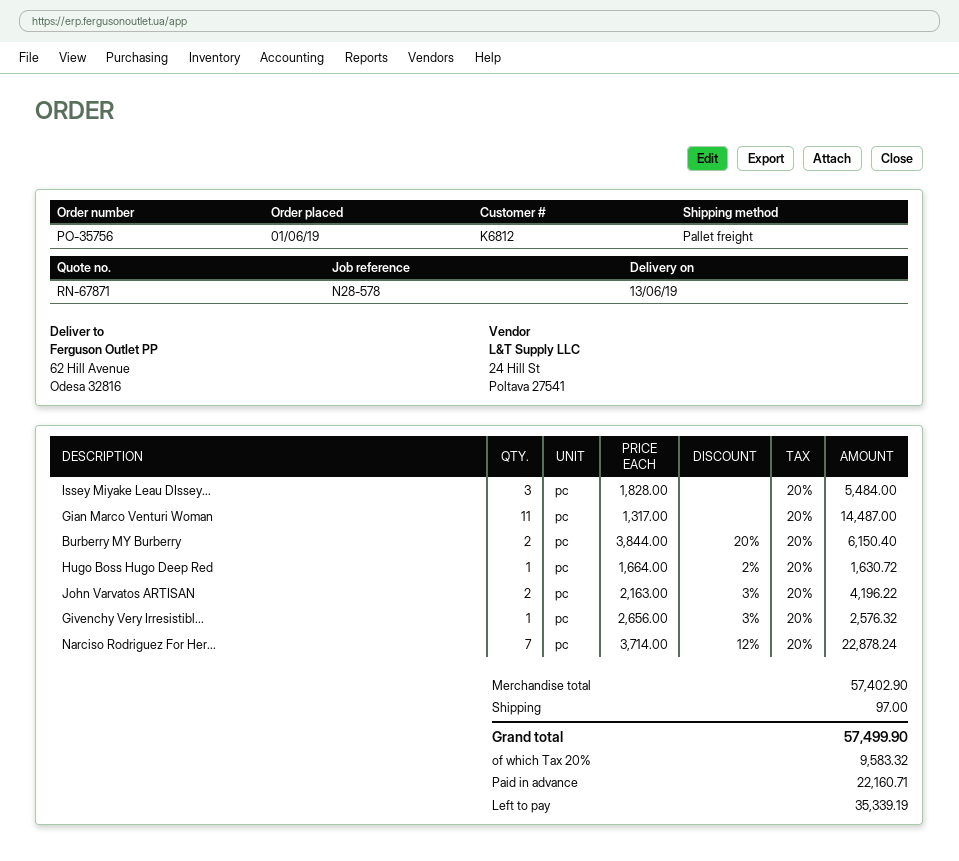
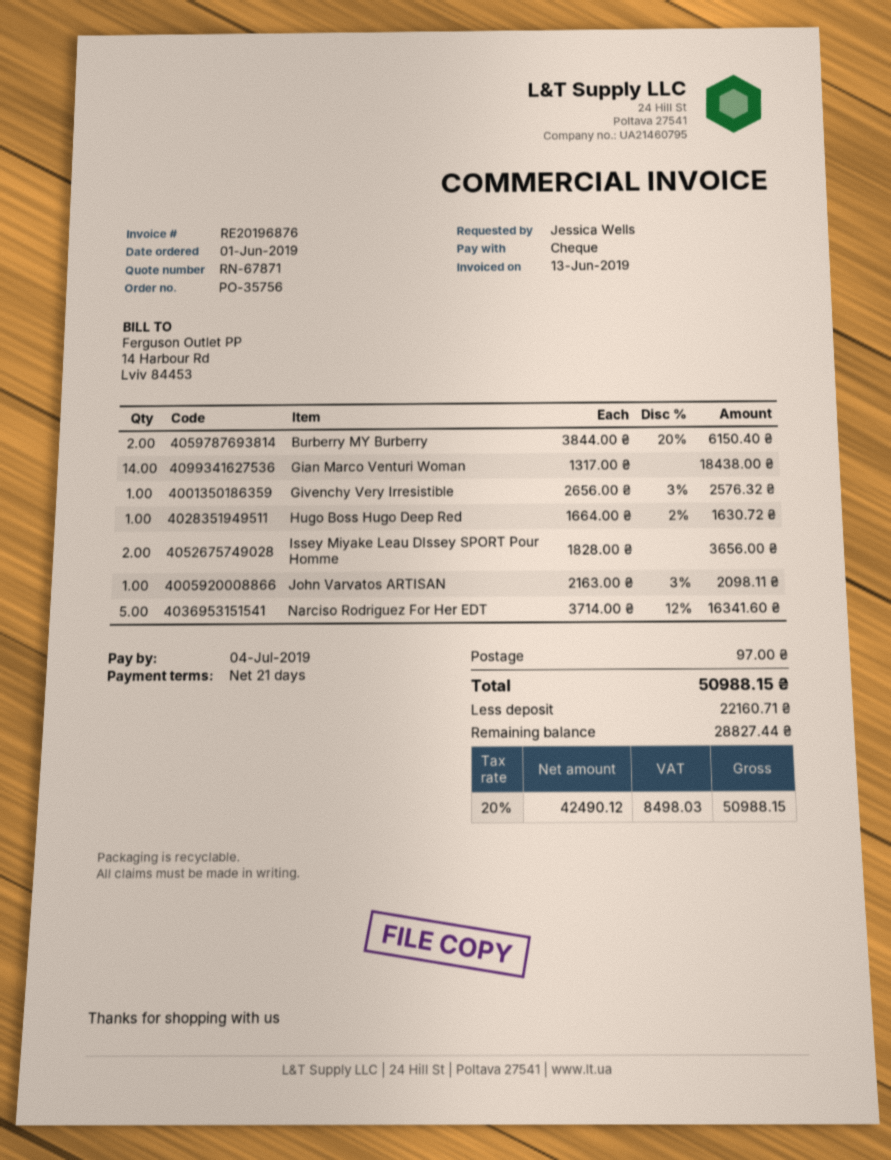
Issey Miyake Leau DIssey...: 3 x 1828.00 = 5484.00 -> 2 x 1828.00 = 3656.00
Gian Marco Venturi Woman: 11 x 1317.00 = 14487.00 -> 14 x 1317.00 = 18438.00
John Varvatos ARTISAN: 2 x 2163.00 - 3% = 4196.22 -> 1 x 2163.00 - 3% = 2098.11
Narciso Rodriguez For Her...: 7 x 3714.00 - 12% = 22878.24 -> 5 x 3714.00 - 12% = 16341.60
tax: 20% = 9583.32 -> 20% = 8498.03
total: 57499.90 -> 50988.15
balance: 35339.19 -> 28827.44

